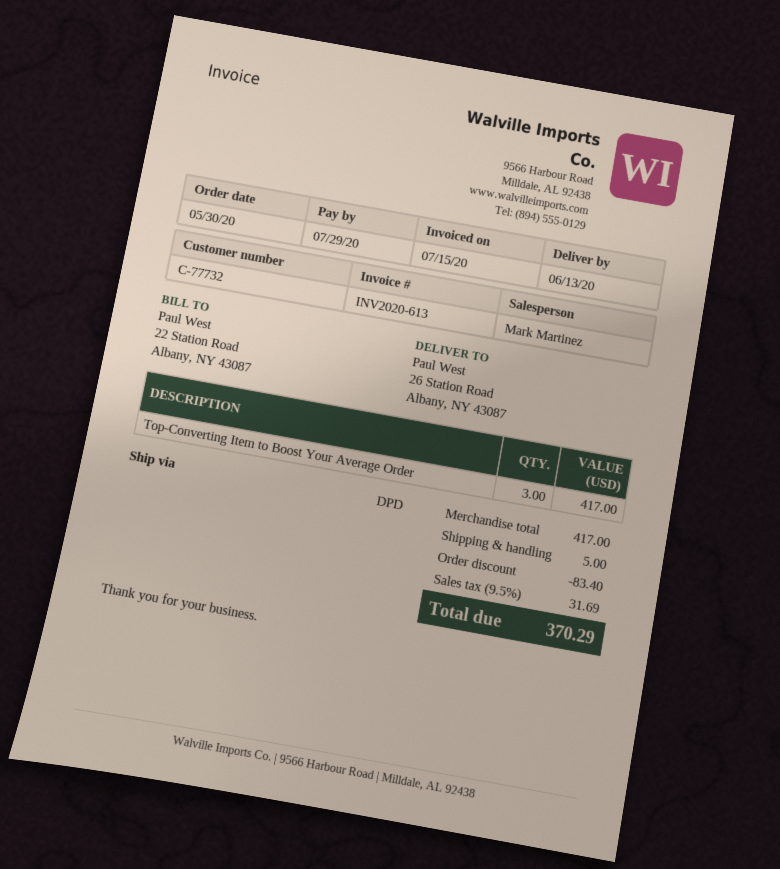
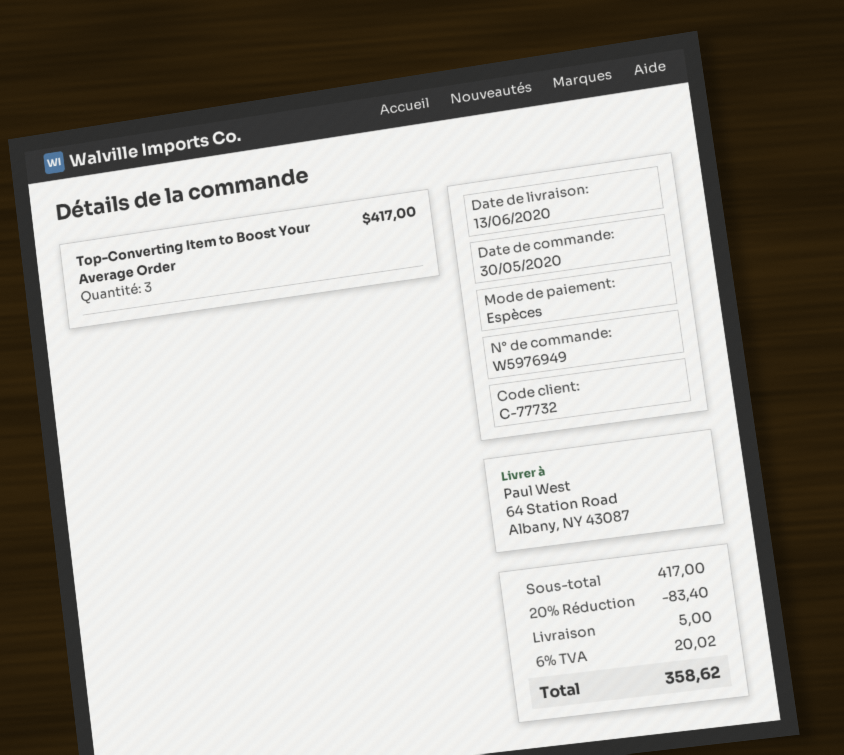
ship to: 26 Station Road, Albany, NY 43087 -> 64 Station Road, Albany, NY 43087
tax: 9.5% = 31.69 -> 6% = 20.02
total: 370.29 -> 358.62

